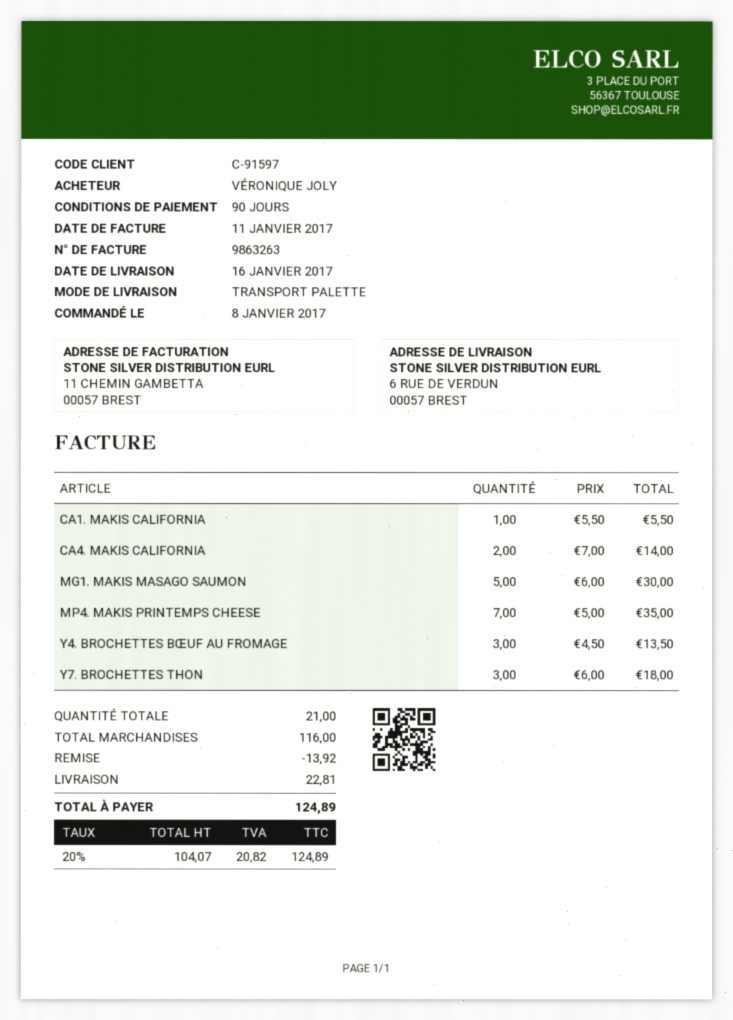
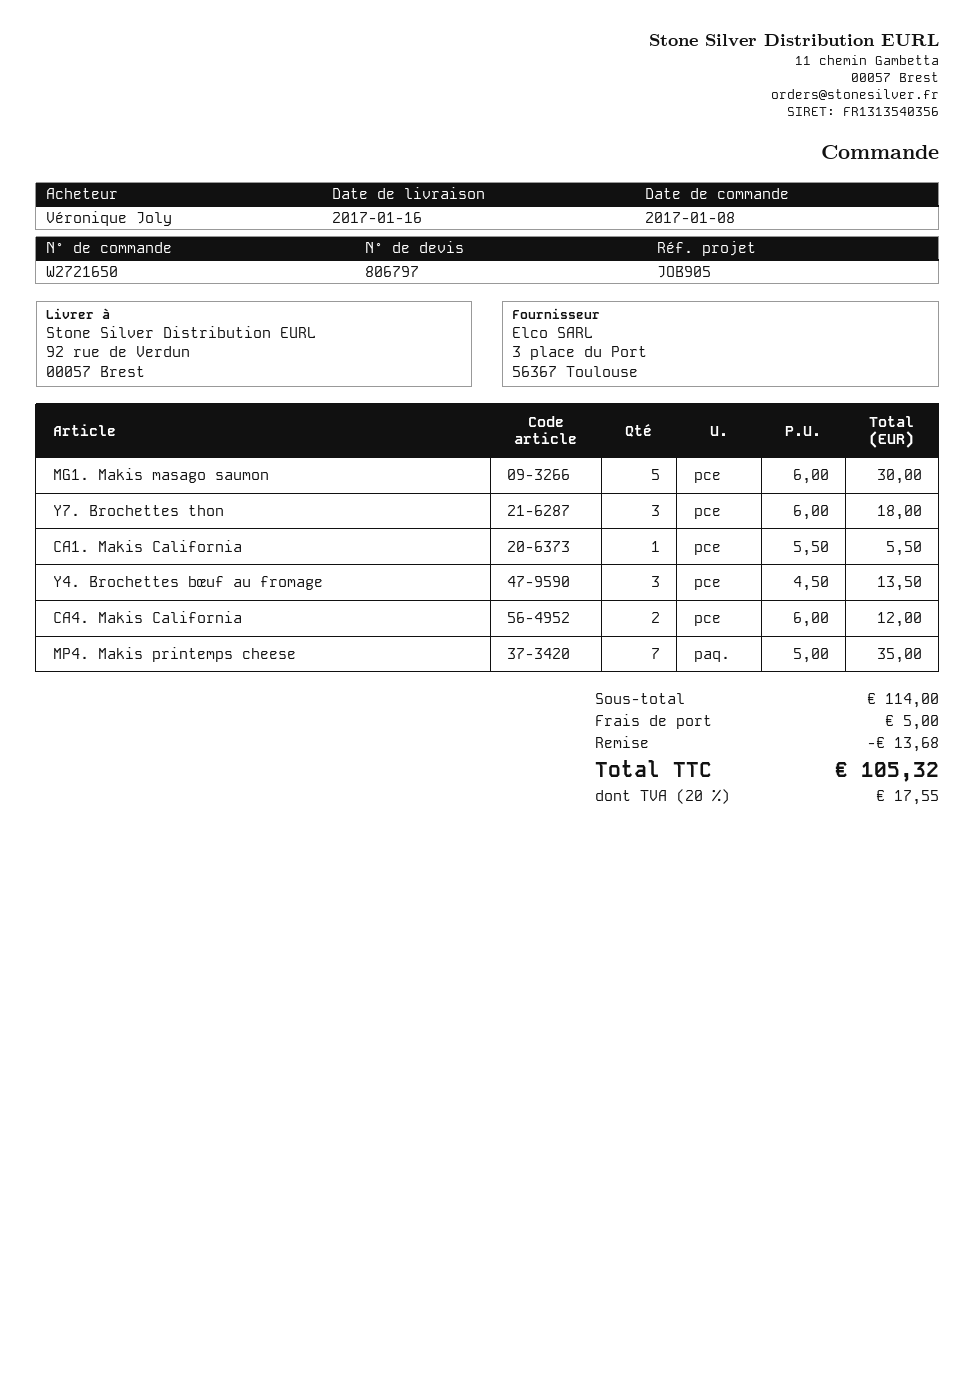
ship to: 6 RUE DE VERDUN, 00057 BREST -> 92 rue de Verdun, 00057 Brest
CA4. MAKIS CALIFORNIA: 2 x 7.00 = 14.00 -> 2 x 6.00 = 12.00
subtotal: 116.00 -> 114.00
discount: 13.92 -> 13.68
shipping: 22.81 -> 5.00
tax: 20% = 20.82 -> 20% = 17.55
total: 124.89 -> 105.32

